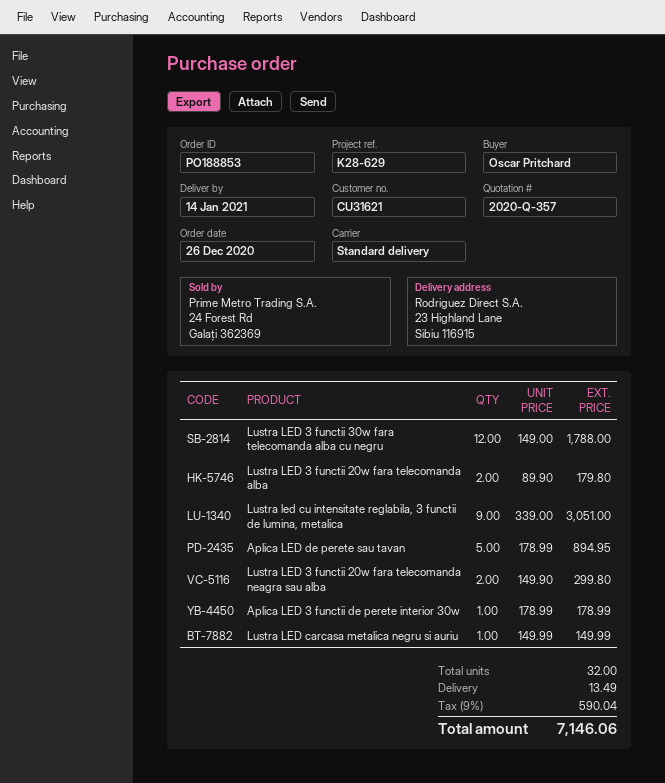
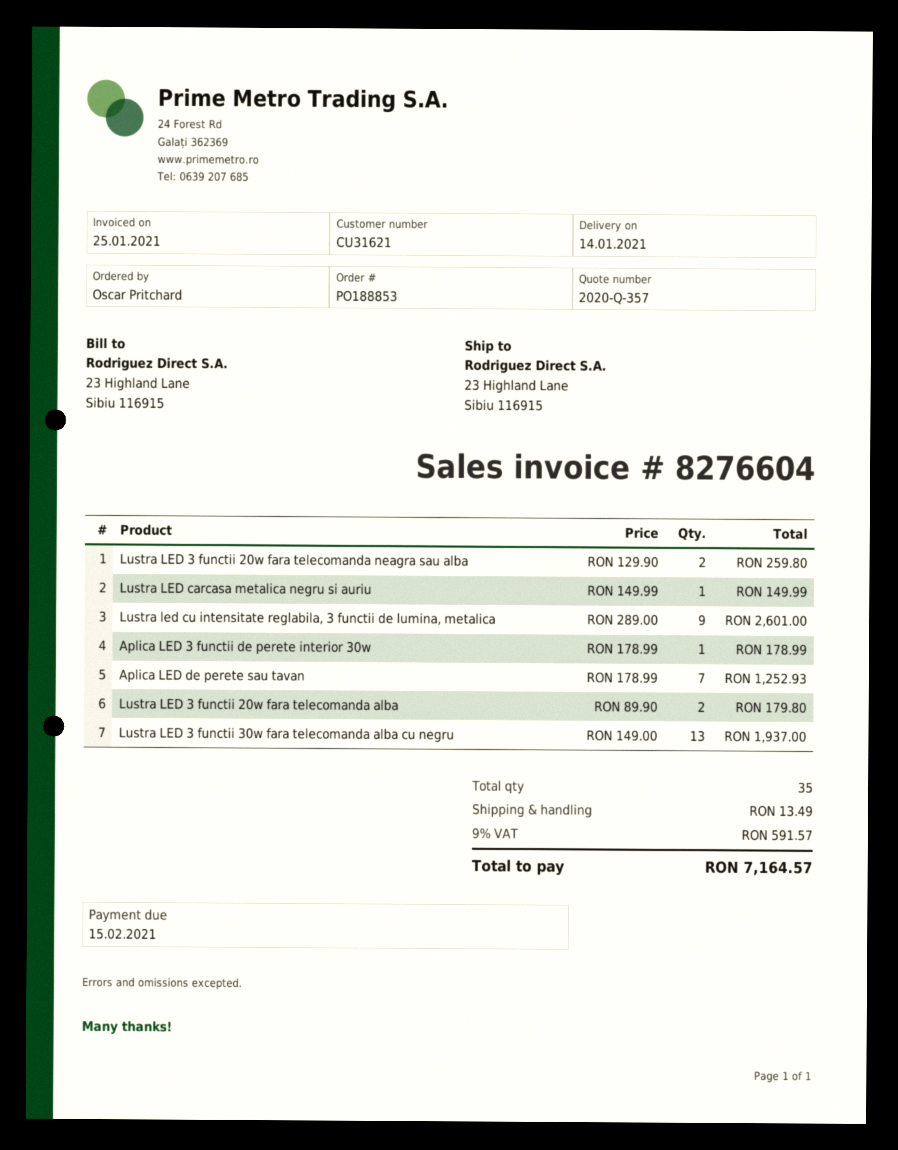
Lustra LED 3 functii 30w fara telecomanda alba cu negru: 12 x 149.00 = 1788.00 -> 13 x 149.00 = 1937.00
Lustra led cu intensitate reglabila, 3 functii de lumina, metalica: 9 x 339.00 = 3051.00 -> 9 x 289.00 = 2601.00
Aplica LED de perete sau tavan: 5 x 178.99 = 894.95 -> 7 x 178.99 = 1252.93
Lustra LED 3 functii 20w fara telecomanda neagra sau alba: 2 x 149.90 = 299.80 -> 2 x 129.90 = 259.80
total quantity: 32 -> 35
tax: 9% = 590.04 -> 9% = 591.57
total: 7146.06 -> 7164.57

